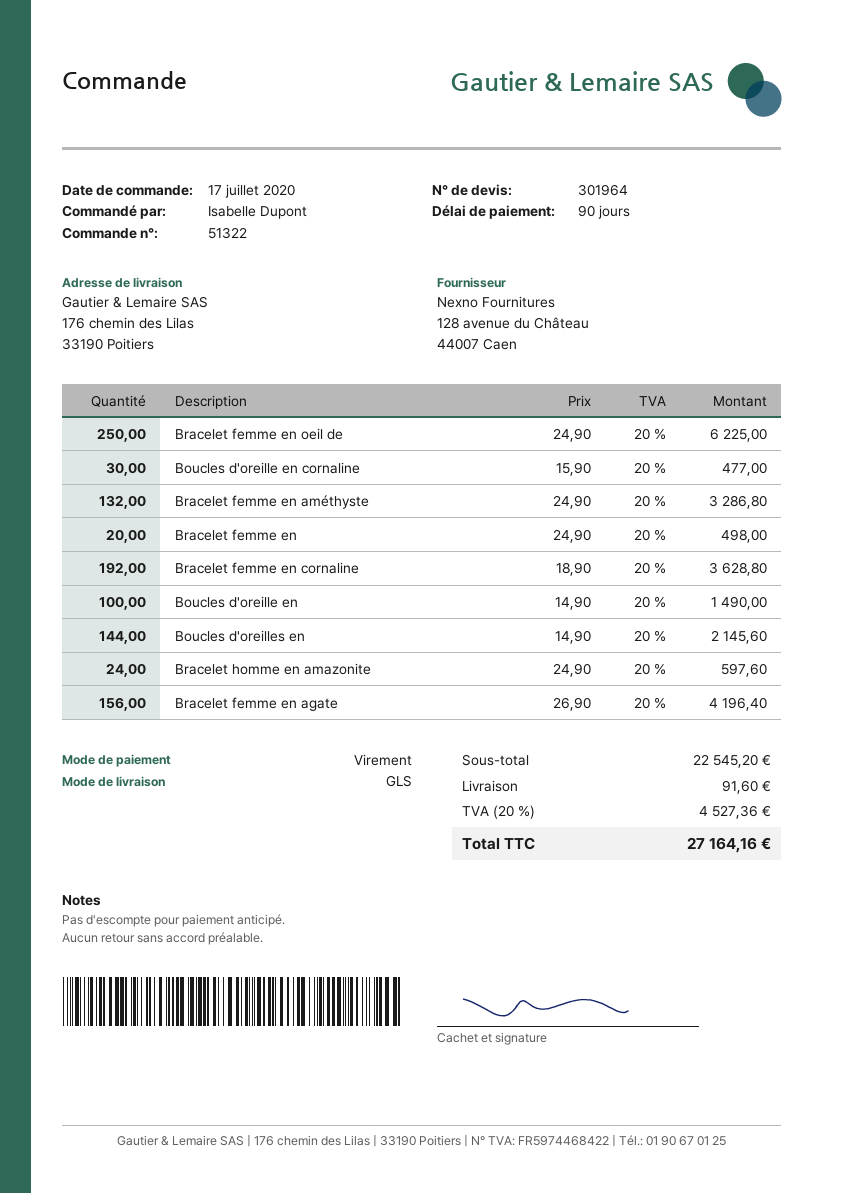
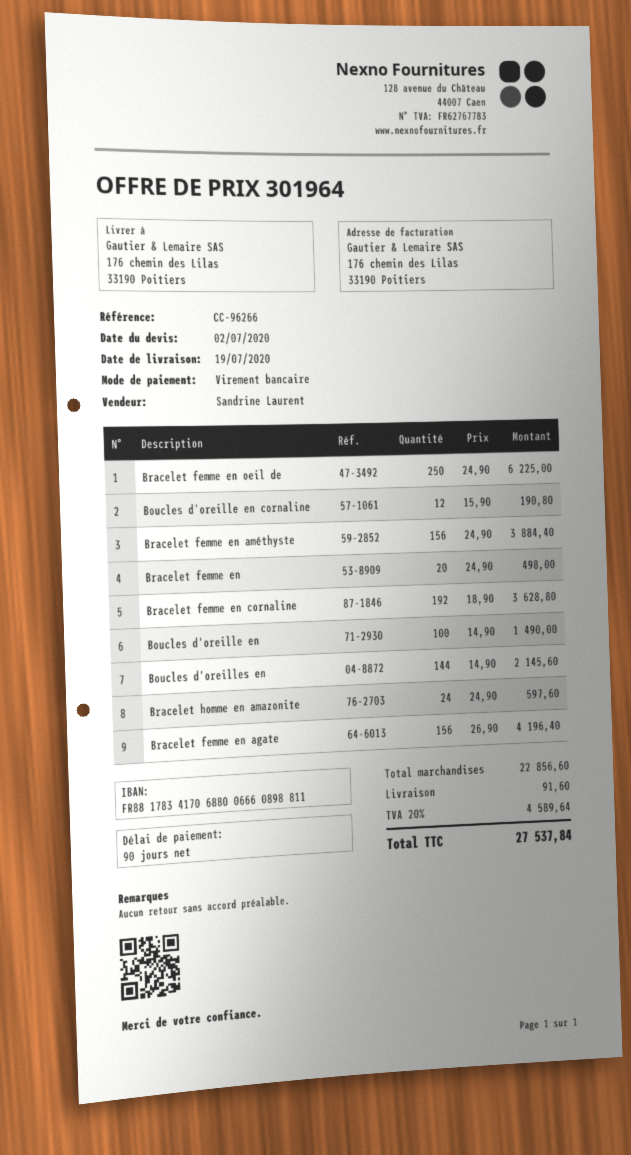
Boucles d'oreille en cornaline: 30 x 15.90 = 477.00 -> 12 x 15.90 = 190.80
Bracelet femme en améthyste: 132 x 24.90 = 3286.80 -> 156 x 24.90 = 3884.40
subtotal: 22545.20 -> 22856.60
tax: 20% = 4527.36 -> 20% = 4589.64
total: 27164.16 -> 27537.84

